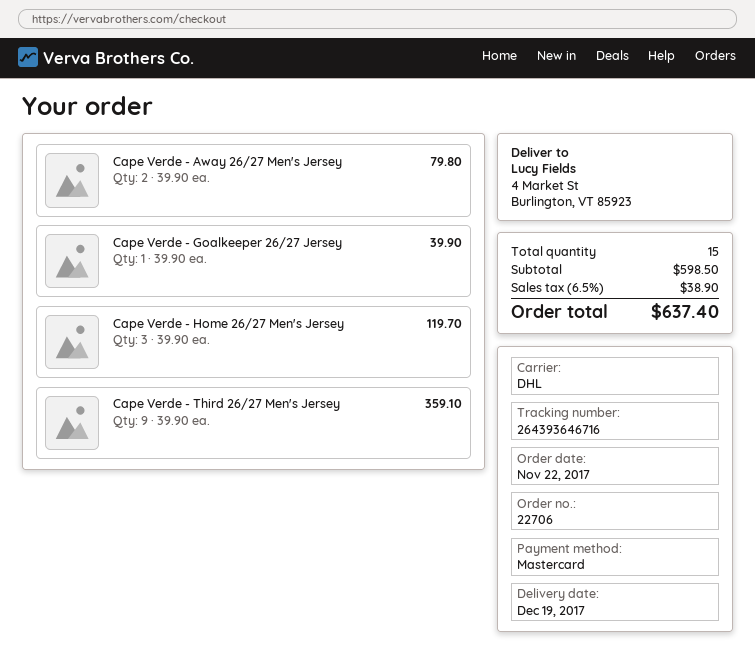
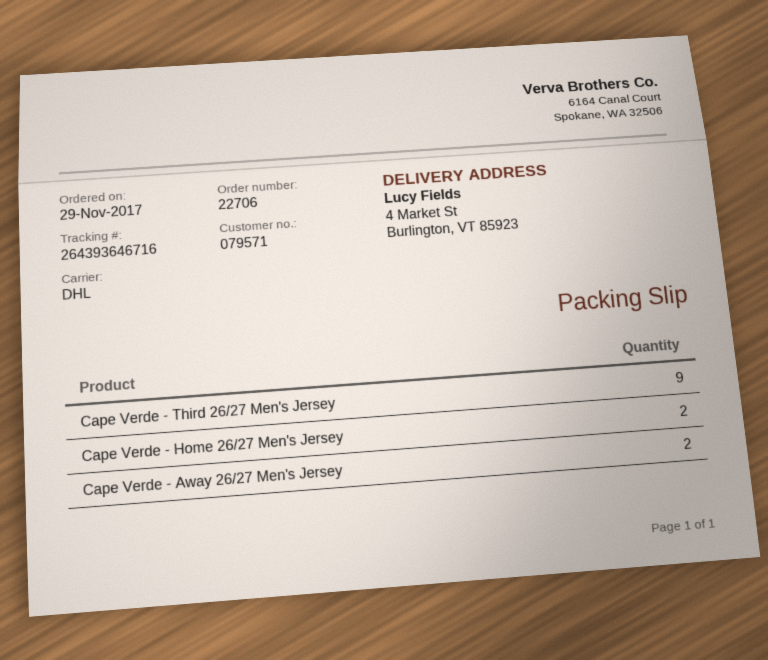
order date: 2017-11-22 -> 2017-11-29
Cape Verde - Goalkeeper 26/27 Jersey: 1 -> none
Cape Verde - Home 26/27 Men's Jersey: 3 -> 2

